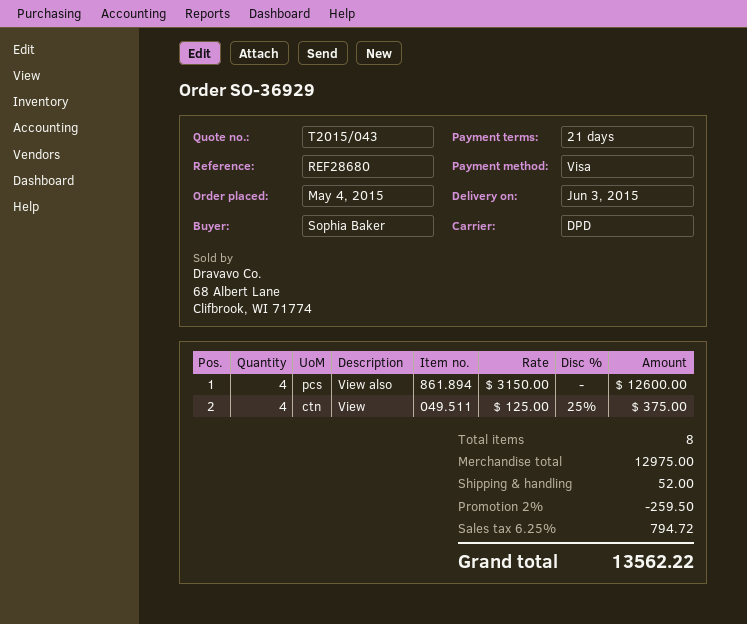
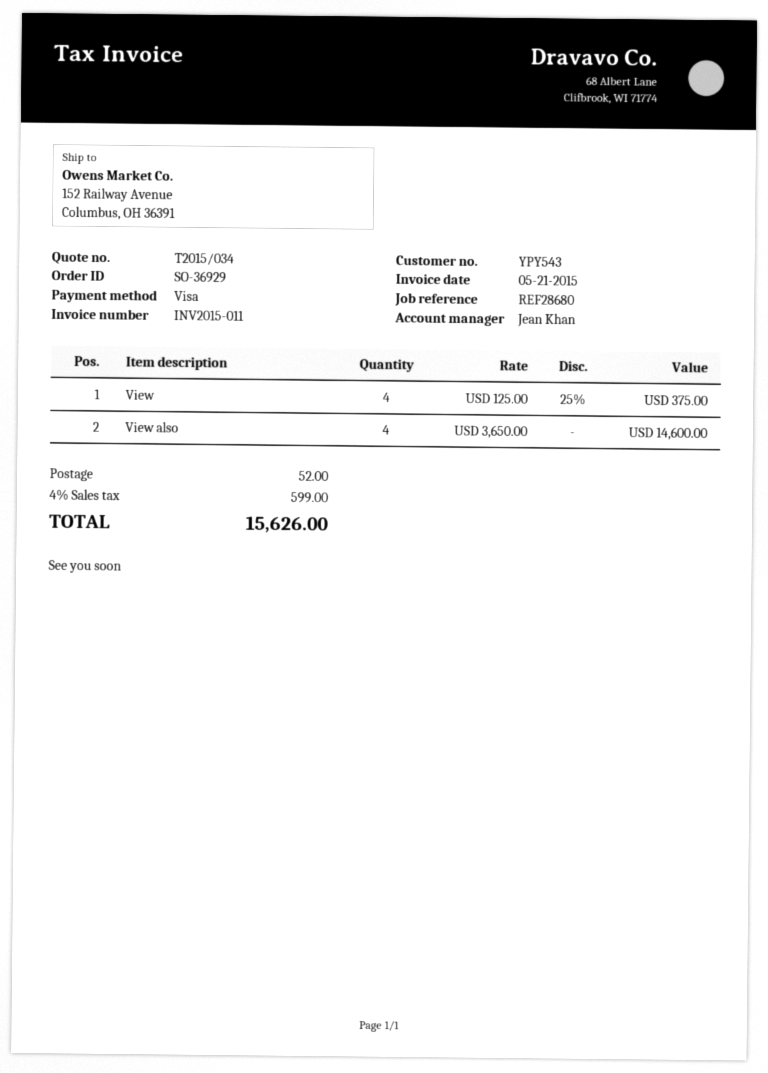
quote number: T2015/043 -> T2015/034
View also: 4 x 3150.00 = 12600.00 -> 4 x 3650.00 = 14600.00
discount: 2% = 259.50 -> none
tax: 6.25% = 794.72 -> 4% = 599.00
total: 13562.22 -> 15626.00

